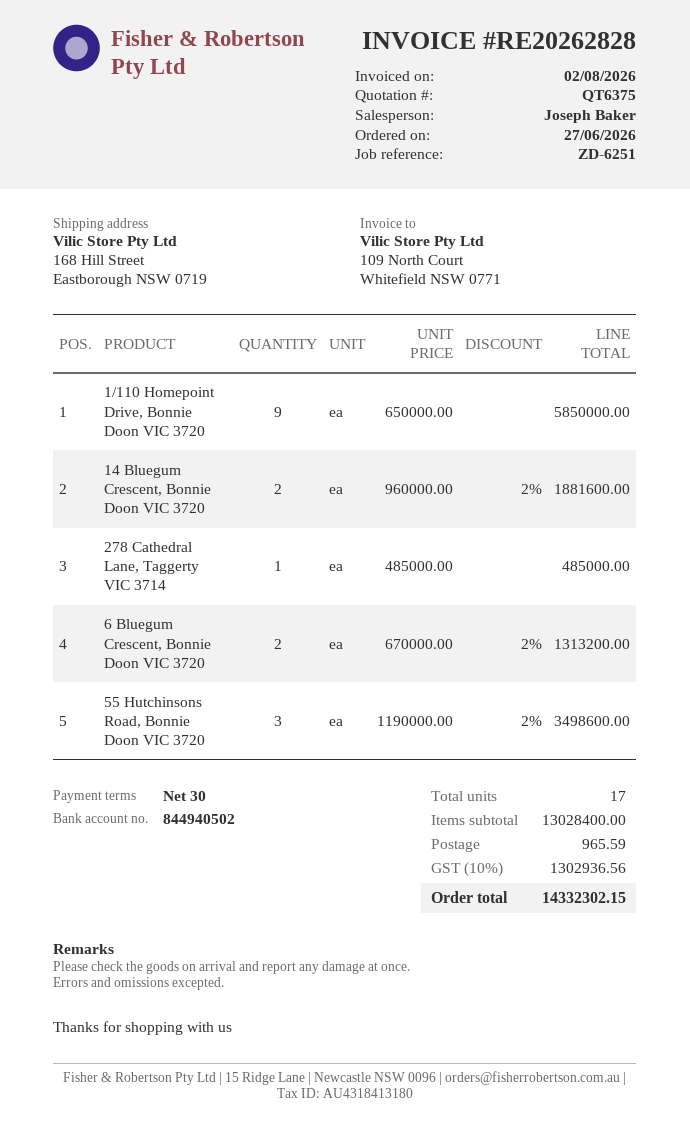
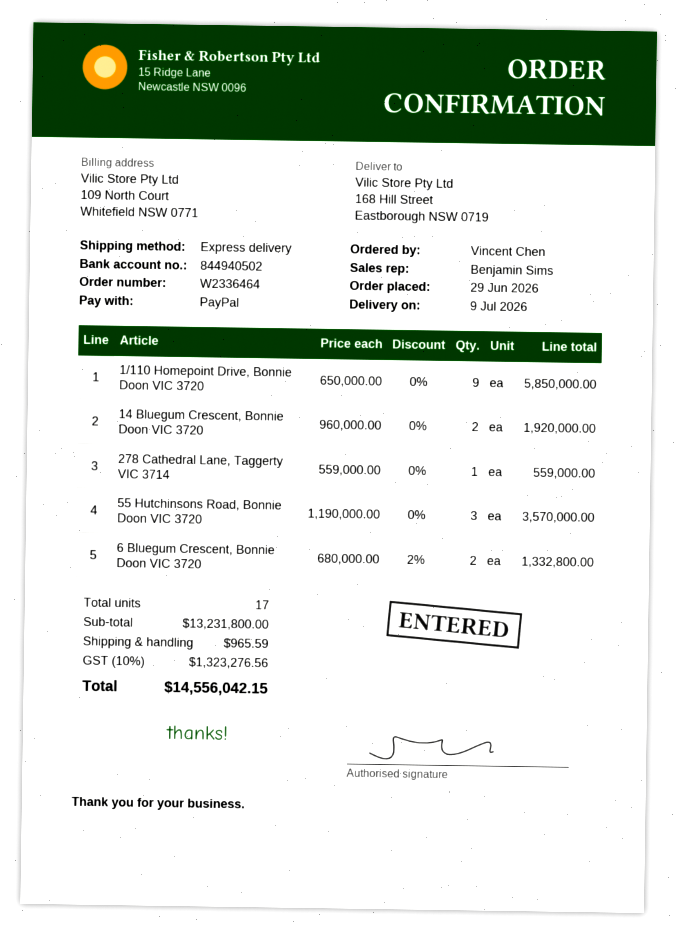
order date: 2026-06-27 -> 2026-06-29
sales rep: Joseph Baker -> Benjamin Sims
14 Bluegum Crescent, Bonnie Doon VIC 3720: 2 x 960000.00 - 2% = 1881600.00 -> 2 x 960000.00 = 1920000.00
278 Cathedral Lane, Taggerty VIC 3714: 1 x 485000.00 = 485000.00 -> 1 x 559000.00 = 559000.00
6 Bluegum Crescent, Bonnie Doon VIC 3720: 2 x 670000.00 - 2% = 1313200.00 -> 2 x 680000.00 - 2% = 1332800.00
55 Hutchinsons Road, Bonnie Doon VIC 3720: 3 x 1190000.00 - 2% = 3498600.00 -> 3 x 1190000.00 = 3570000.00
subtotal: 13028400.00 -> 13231800.00
tax: 10% = 1302936.56 -> 10% = 1323276.56
total: 14332302.15 -> 14556042.15

